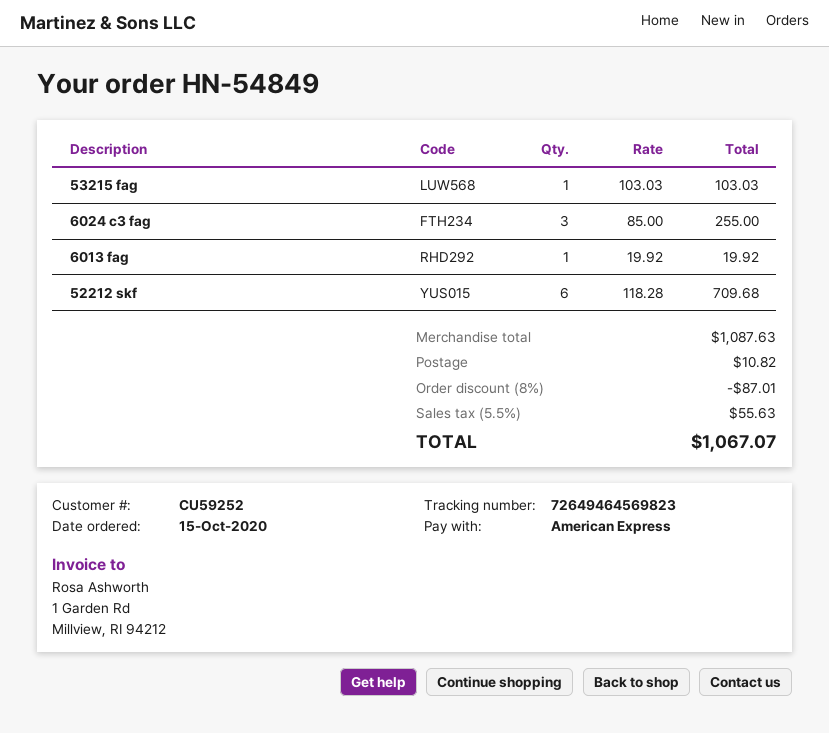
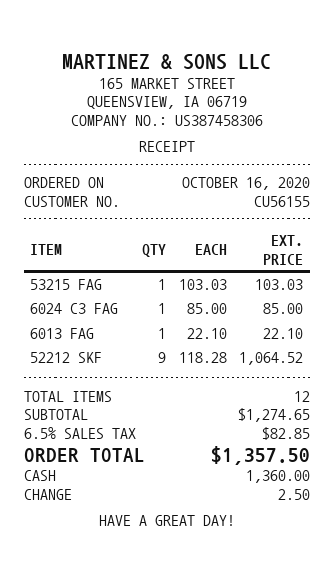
order date: 2020-10-15 -> 2020-10-16
customer number: CU59252 -> CU56155
payment method: American Express -> cash
6024 c3 fag: 3 x 85.00 = 255.00 -> 1 x 85.00 = 85.00
6013 fag: 1 x 19.92 = 19.92 -> 1 x 22.10 = 22.10
52212 skf: 6 x 118.28 = 709.68 -> 9 x 118.28 = 1064.52
subtotal: 1087.63 -> 1274.65
discount: 8% = 87.01 -> none
shipping: 10.82 -> none
tax: 5.5% = 55.63 -> 6.5% = 82.85
total: 1067.07 -> 1357.50

